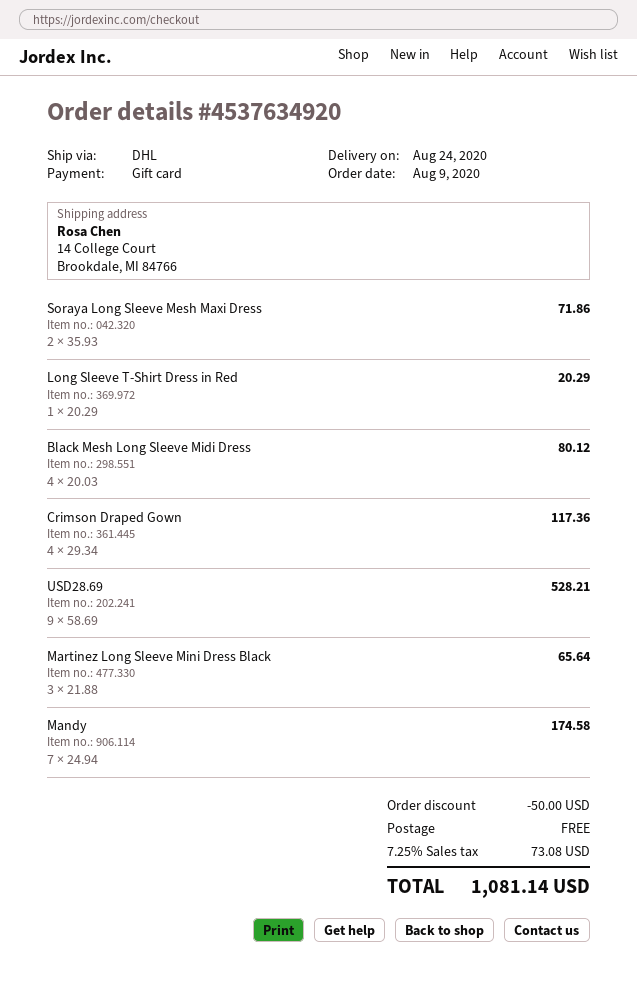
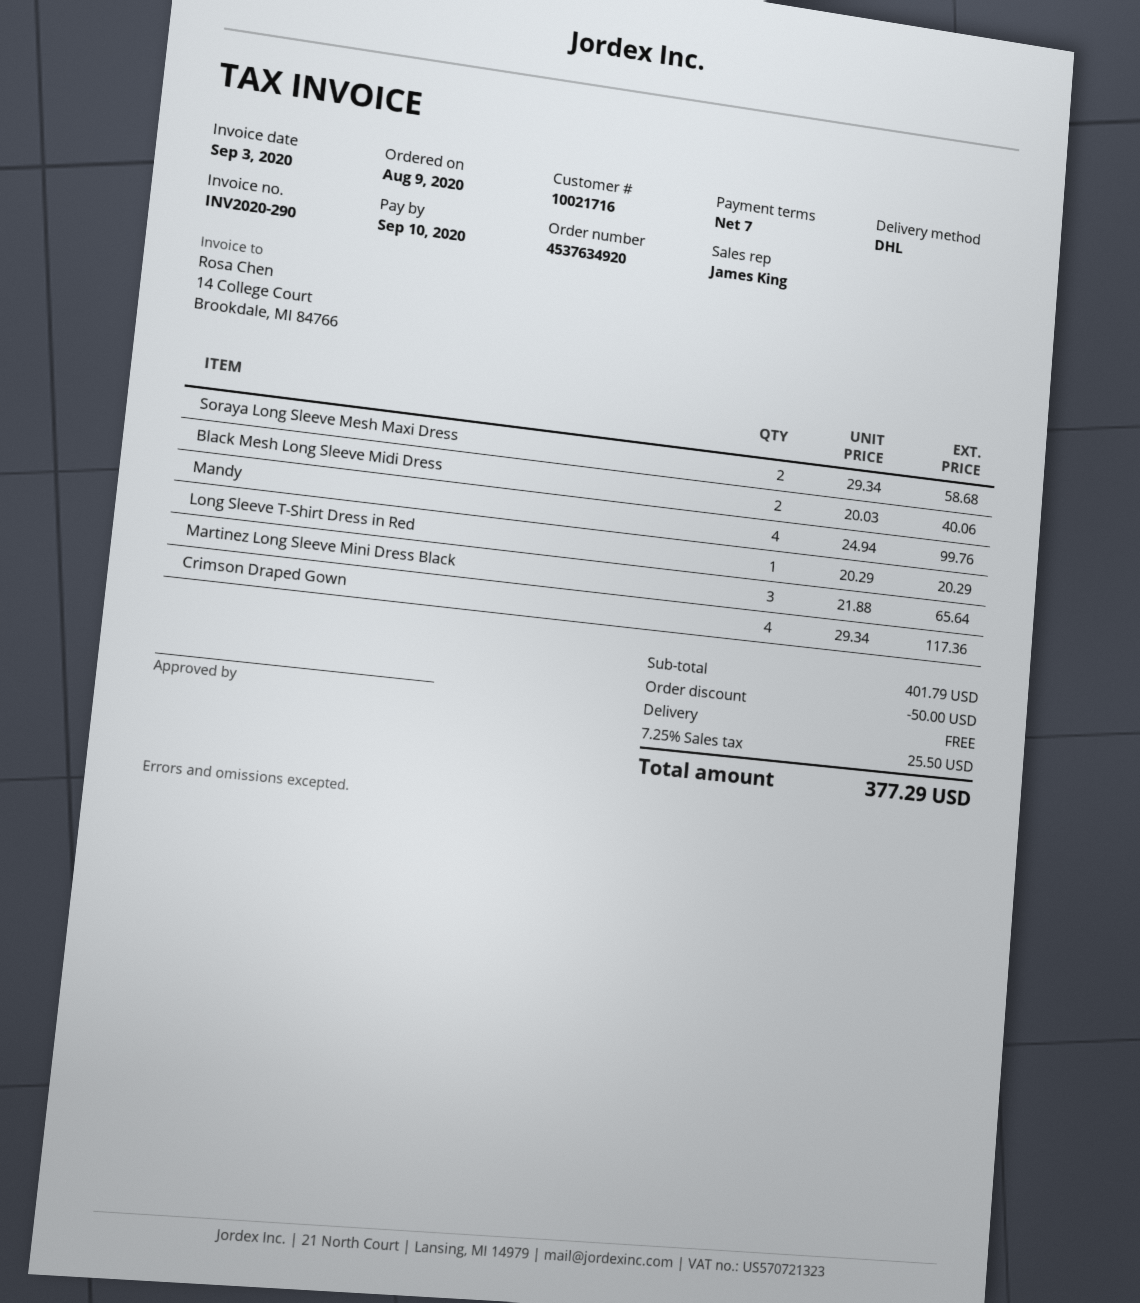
Soraya Long Sleeve Mesh Maxi Dress: 2 x 35.93 = 71.86 -> 2 x 29.34 = 58.68
Black Mesh Long Sleeve Midi Dress: 4 x 20.03 = 80.12 -> 2 x 20.03 = 40.06
USD28.69: 9 x 58.69 = 528.21 -> none
Mandy: 7 x 24.94 = 174.58 -> 4 x 24.94 = 99.76
tax: 7.25% = 73.08 -> 7.25% = 25.50
total: 1081.14 -> 377.29

